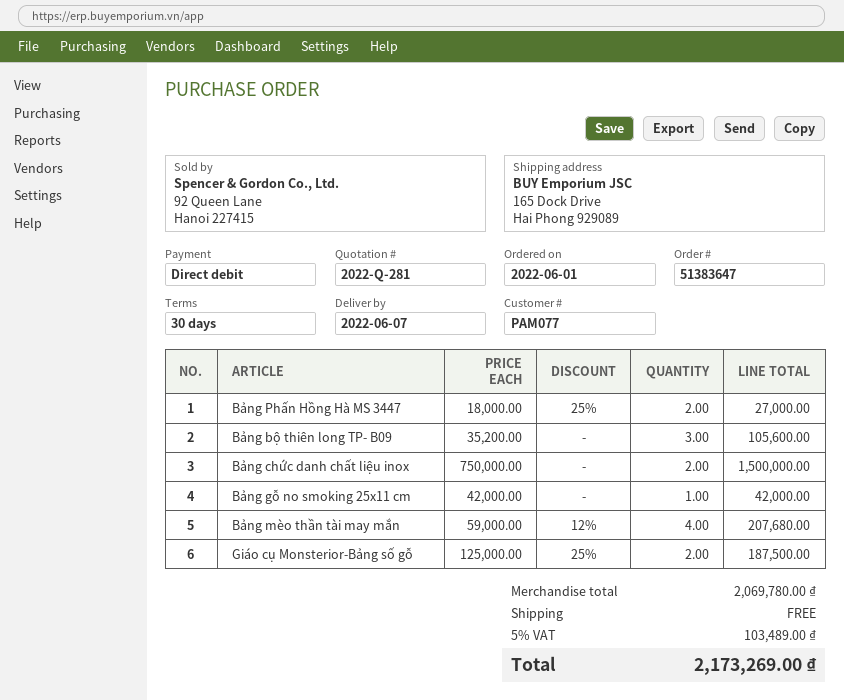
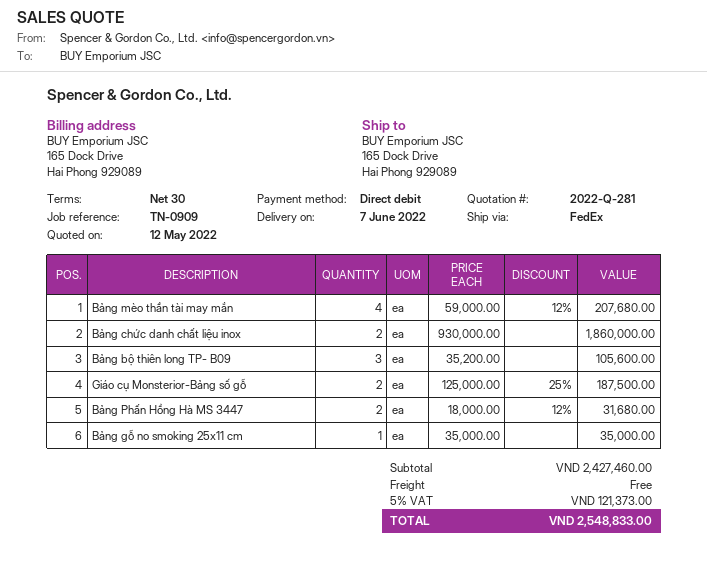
Bảng Phấn Hồng Hà MS 3447: 2 x 18000.00 - 25% = 27000.00 -> 2 x 18000.00 - 12% = 31680.00
Bảng chức danh chất liệu inox: 2 x 750000.00 = 1500000.00 -> 2 x 930000.00 = 1860000.00
Bảng gỗ no smoking 25x11 cm: 1 x 42000.00 = 42000.00 -> 1 x 35000.00 = 35000.00
subtotal: 2069780.00 -> 2427460.00
tax: 5% = 103489.00 -> 5% = 121373.00
total: 2173269.00 -> 2548833.00

